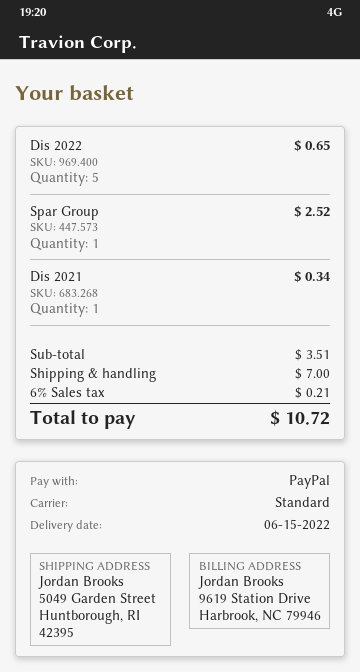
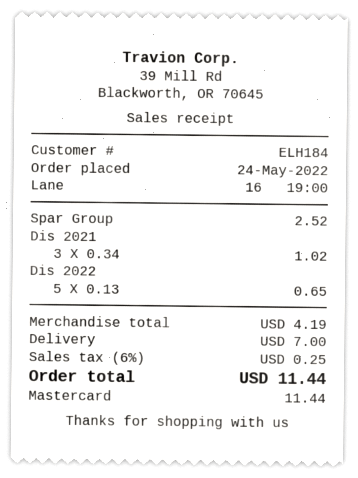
payment method: PayPal -> Mastercard
Dis 2021: 1 for 0.34 -> 3 for 1.02
subtotal: 3.51 -> 4.19
tax: 6% = 0.21 -> 6% = 0.25
total: 10.72 -> 11.44

